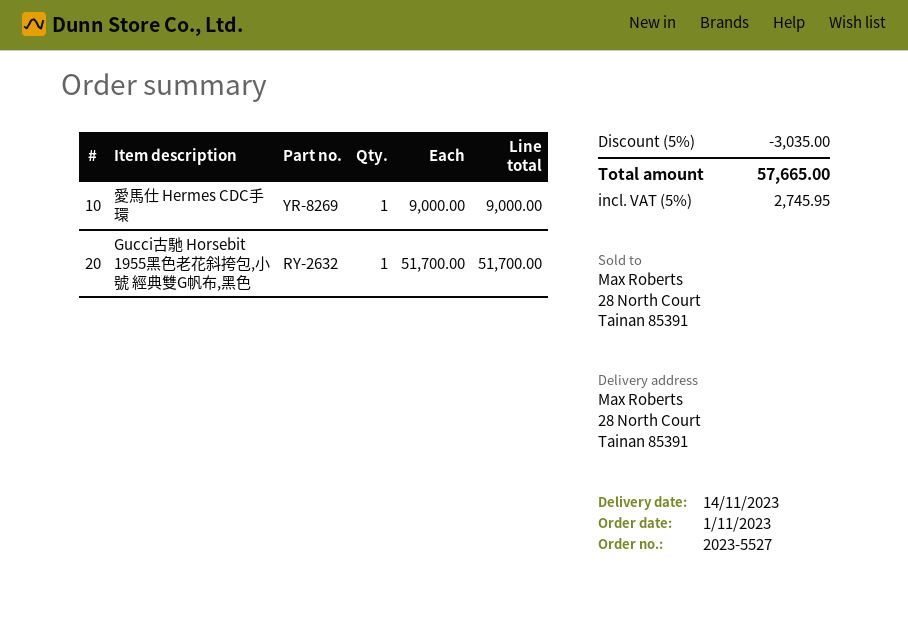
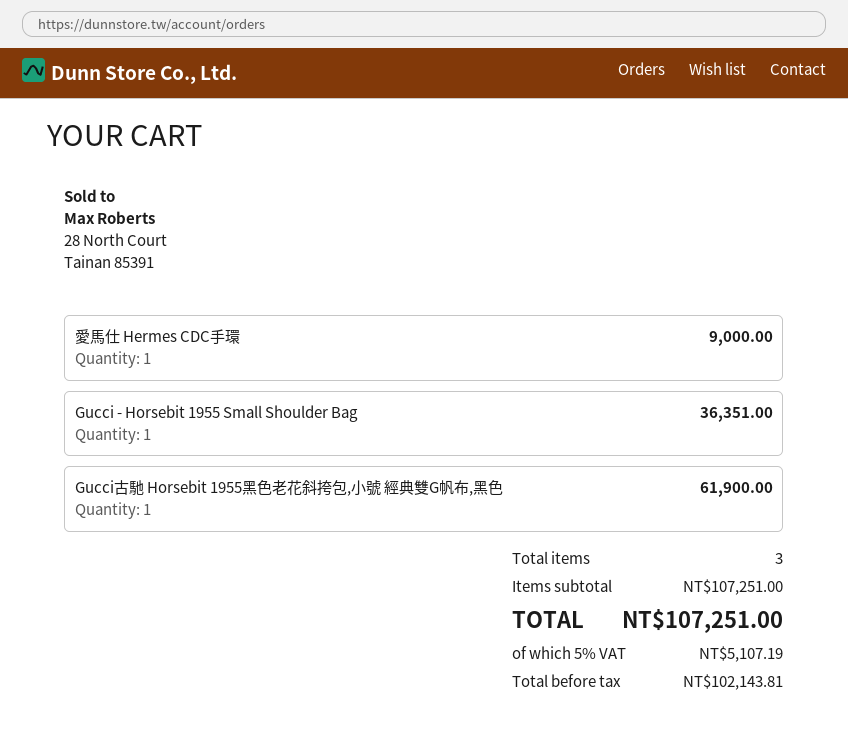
Gucci古馳 Horsebit 1955黑色老花斜挎包,小號 經典雙G帆布,黑色: 1 for 51700.00 -> 1 for 61900.00
Gucci - Horsebit 1955 Small Shoulder Bag: none -> 1 for 36351.00
discount: 5% = 3035.00 -> none
tax: 5% = 2745.95 -> 5% = 5107.19
total: 57665.00 -> 107251.00

